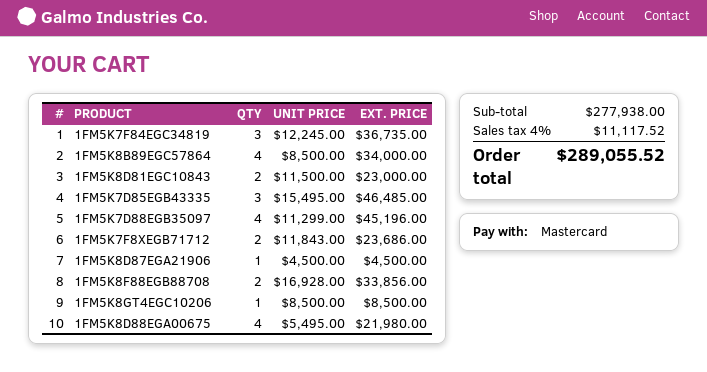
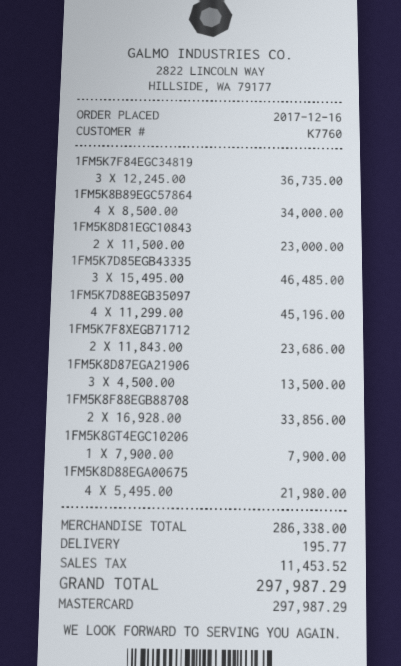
1FM5K8D87EGA21906: 1 x 4500.00 = 4500.00 -> 3 x 4500.00 = 13500.00
1FM5K8GT4EGC10206: 1 x 8500.00 = 8500.00 -> 1 x 7900.00 = 7900.00
subtotal: 277938.00 -> 286338.00
shipping: none -> 195.77
tax: 11117.52 -> 11453.52
total: 289055.52 -> 297987.29

